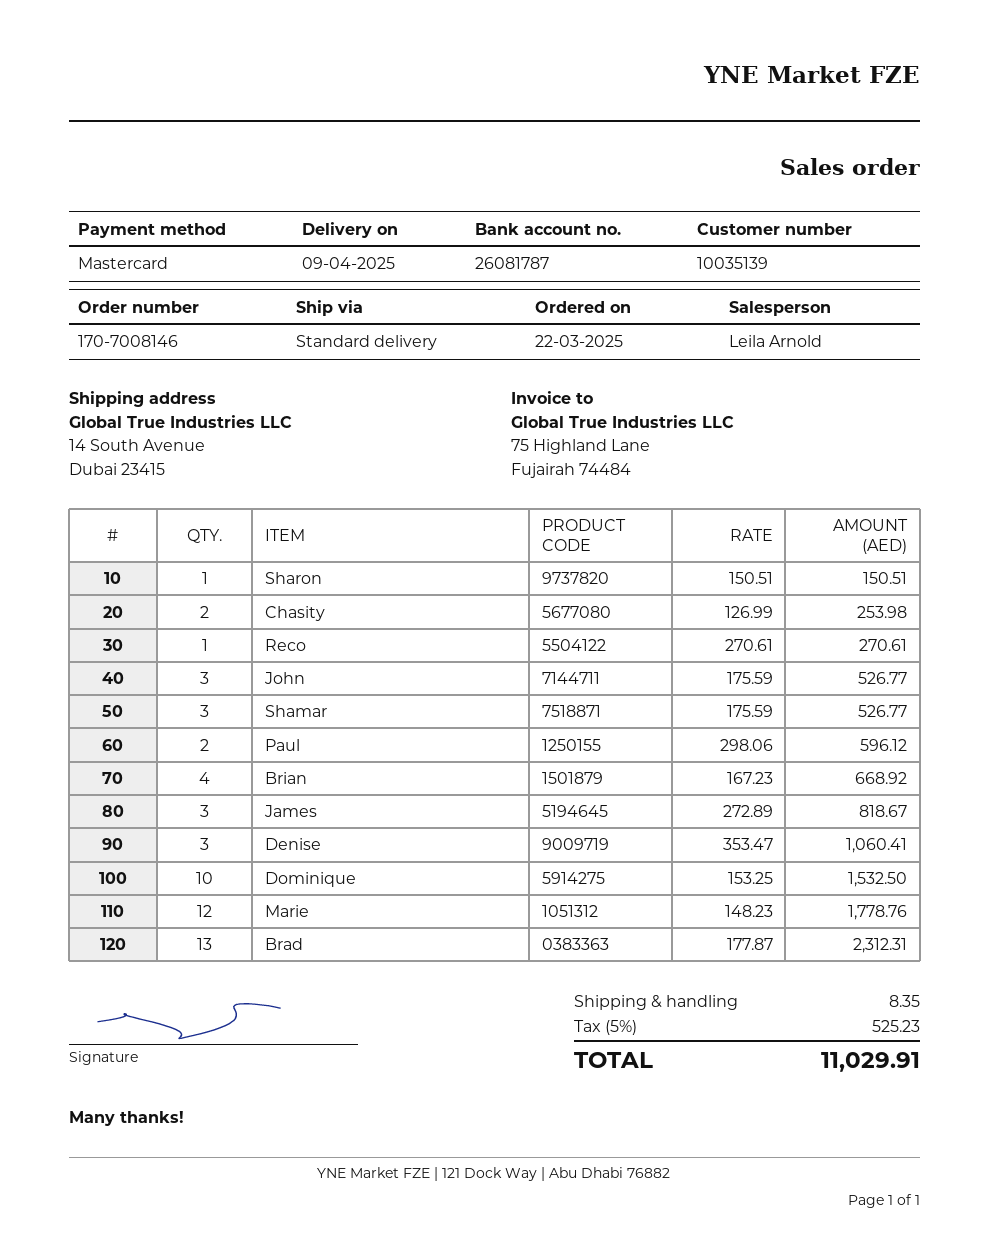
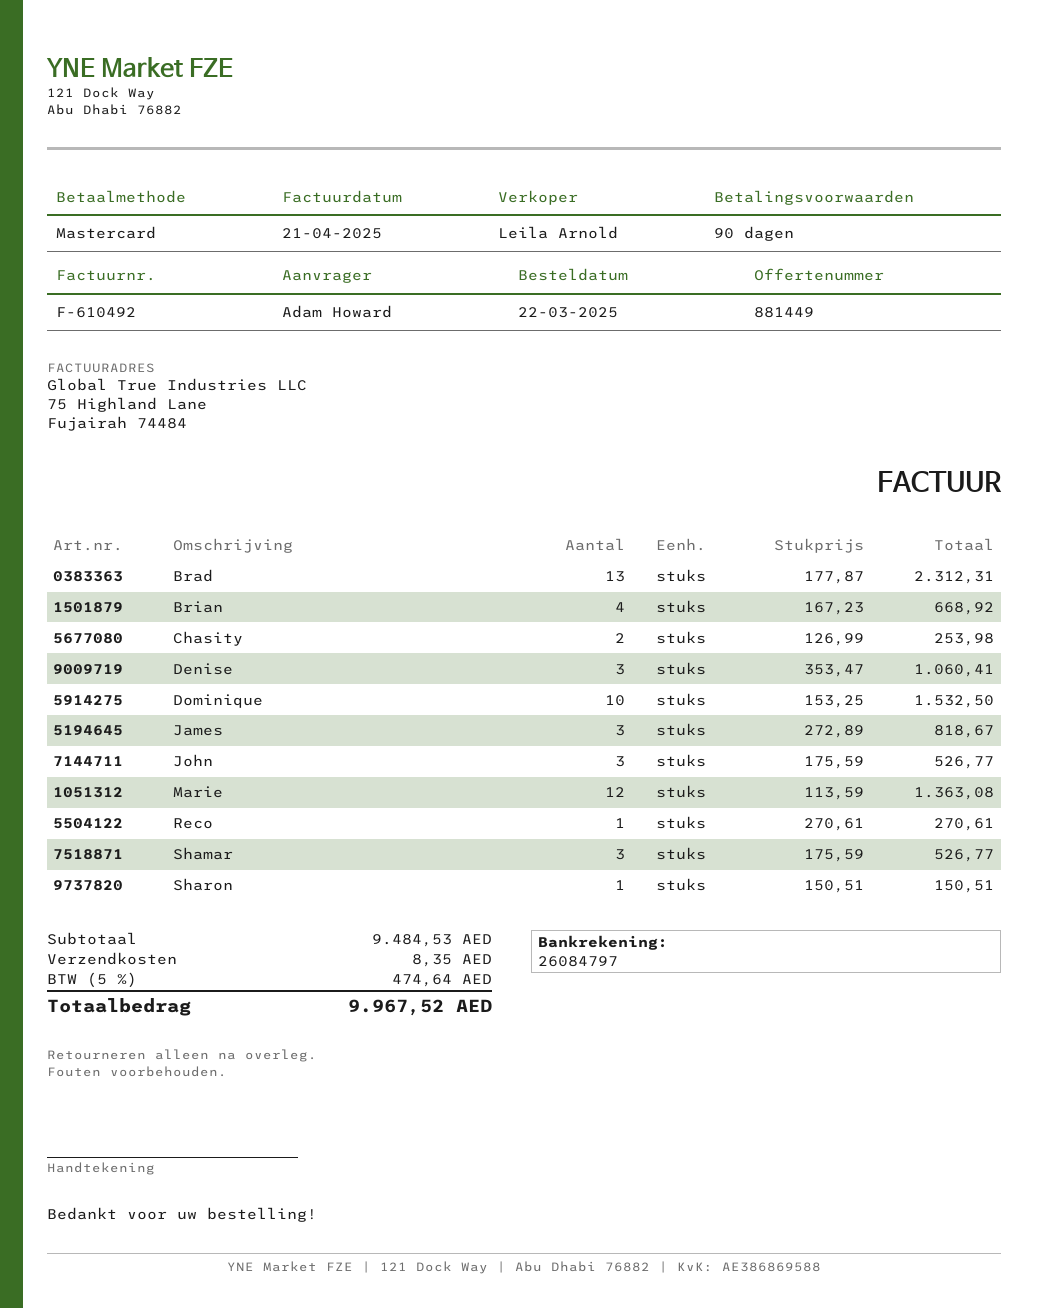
bank account: 26081787 -> 26084797
Paul: 2 x 298.06 = 596.12 -> none
Marie: 12 x 148.23 = 1778.76 -> 12 x 113.59 = 1363.08
tax: 5% = 525.23 -> 5% = 474.64
total: 11029.91 -> 9967.52

